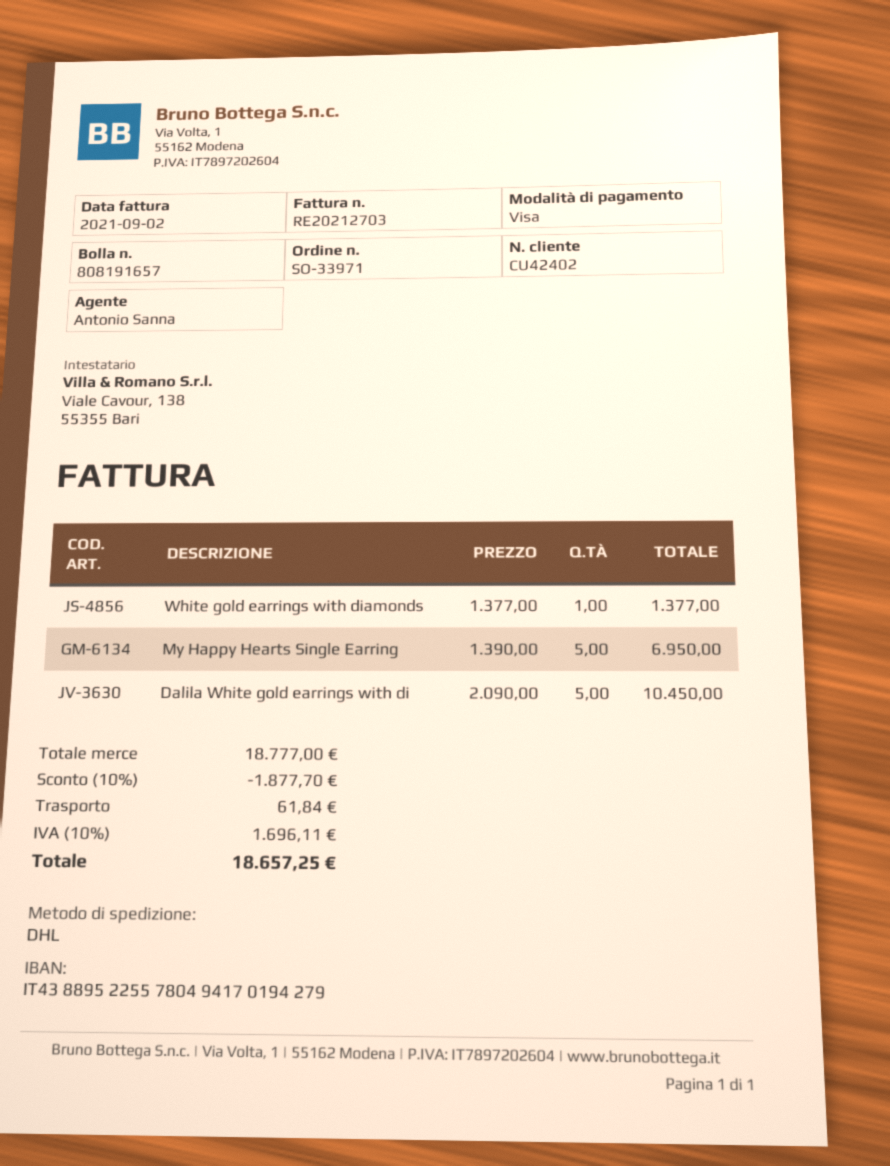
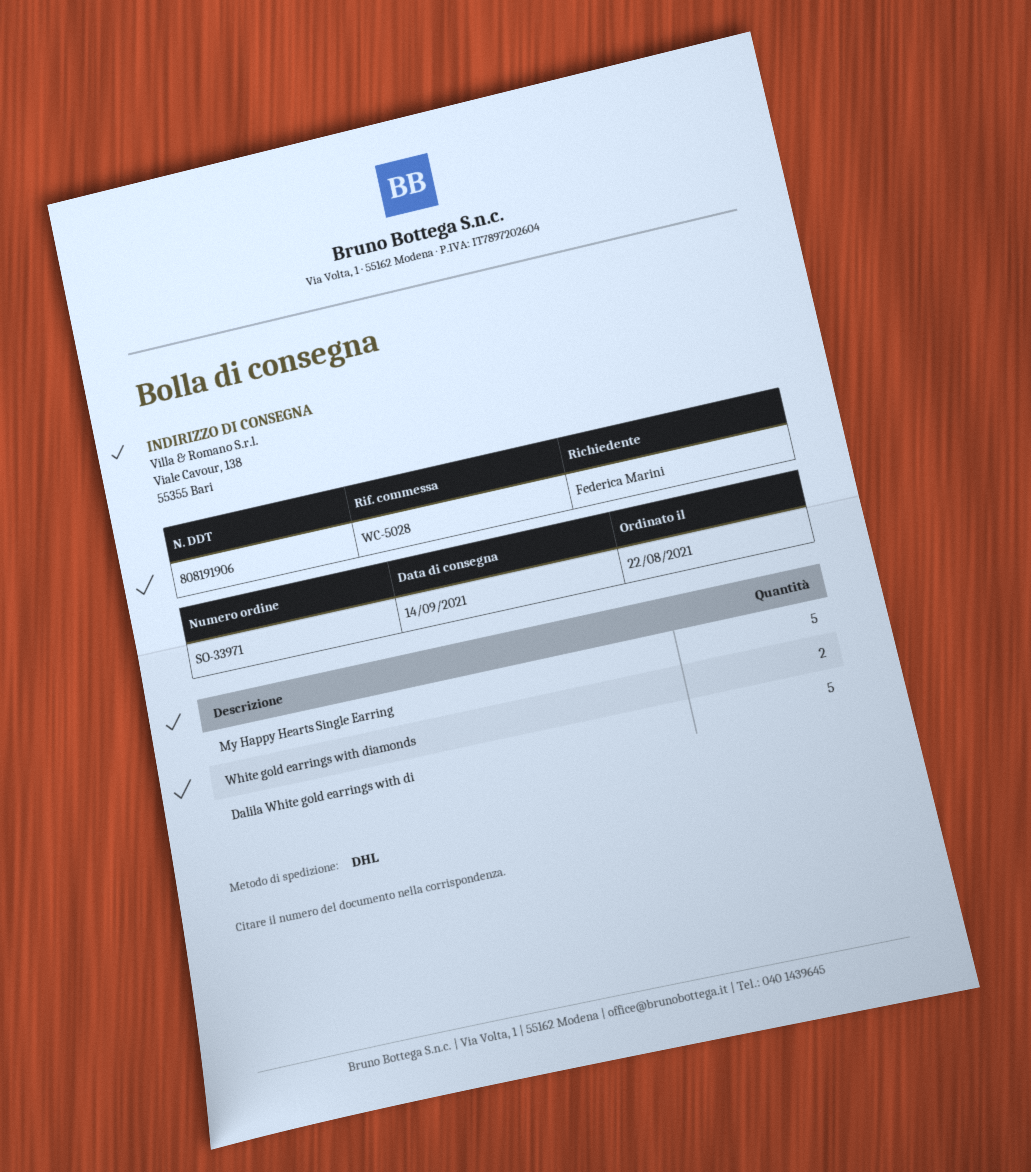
delivery note number: 808191657 -> 808191906
White gold earrings with diamonds: 1 -> 2

